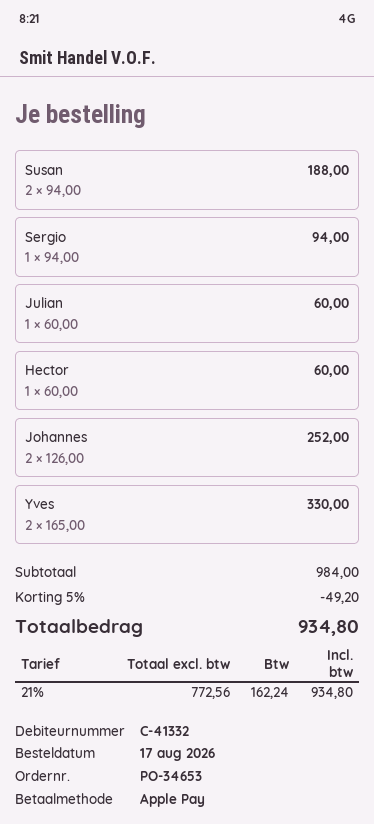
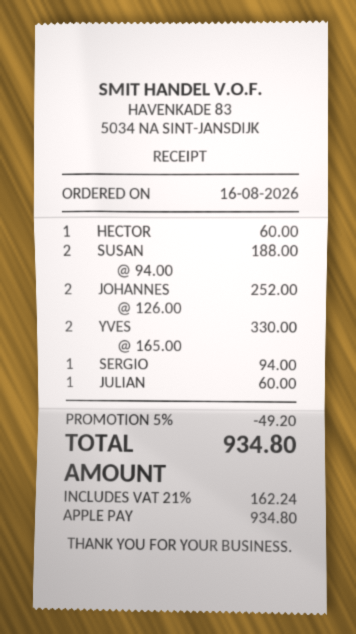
order date: 2026-08-17 -> 2026-08-16

